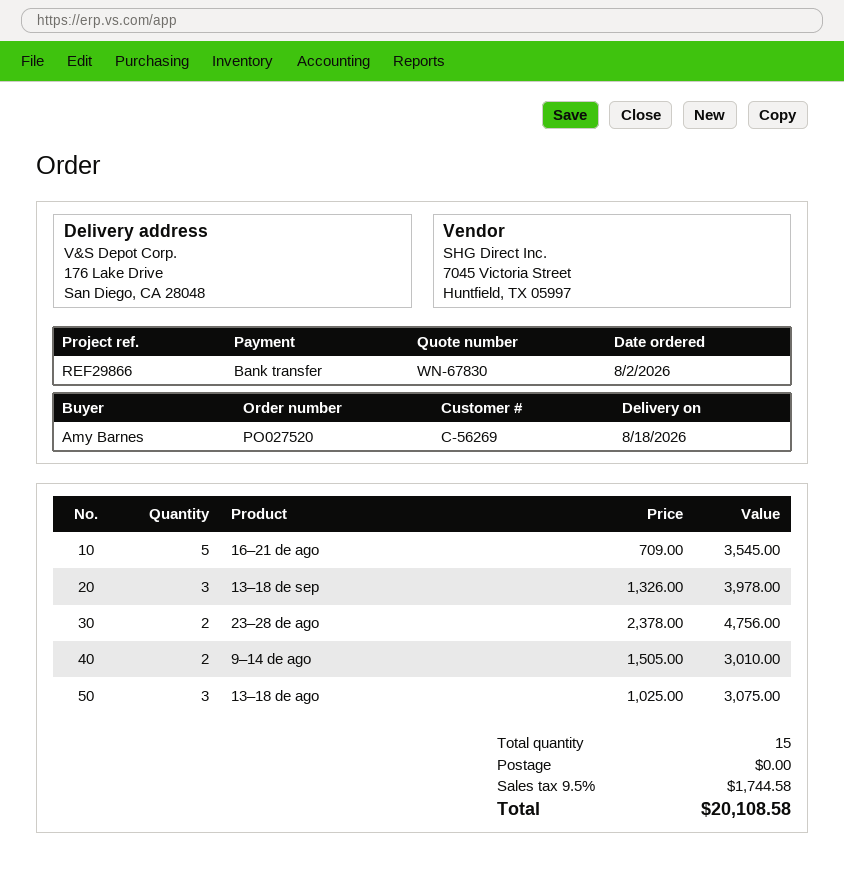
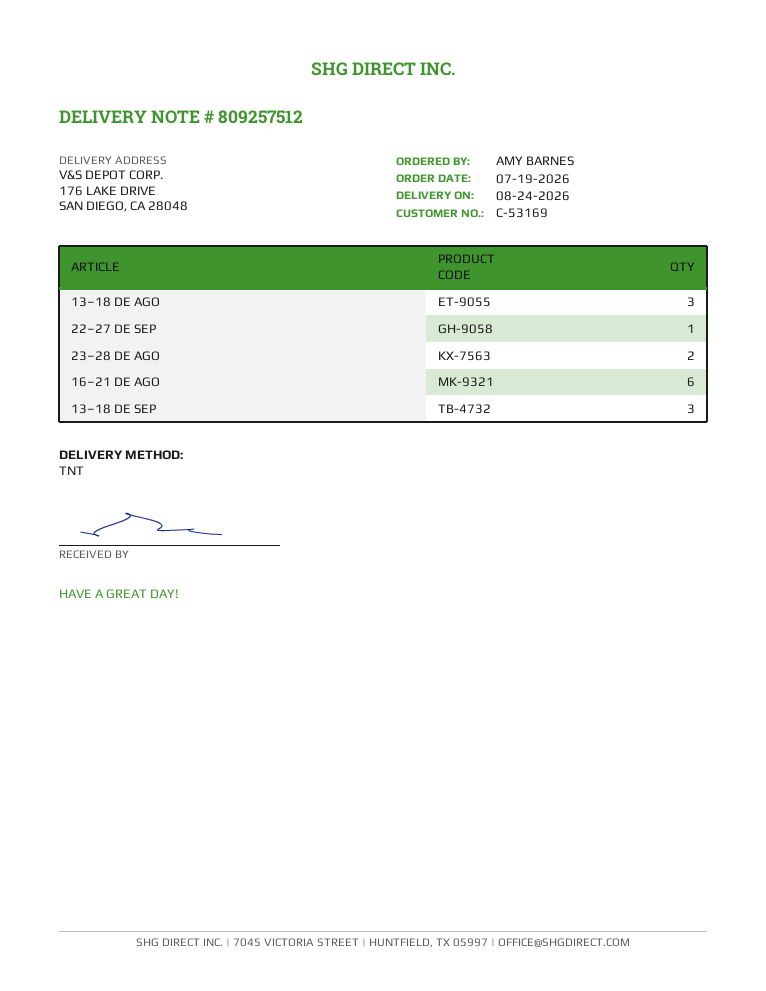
order date: 2026-08-02 -> 2026-07-19
delivery date: 2026-08-18 -> 2026-08-24
customer number: C-56269 -> C-53169
16–21 de ago: 5 -> 6
9–14 de ago: 2 -> none
22–27 DE SEP: none -> 1

